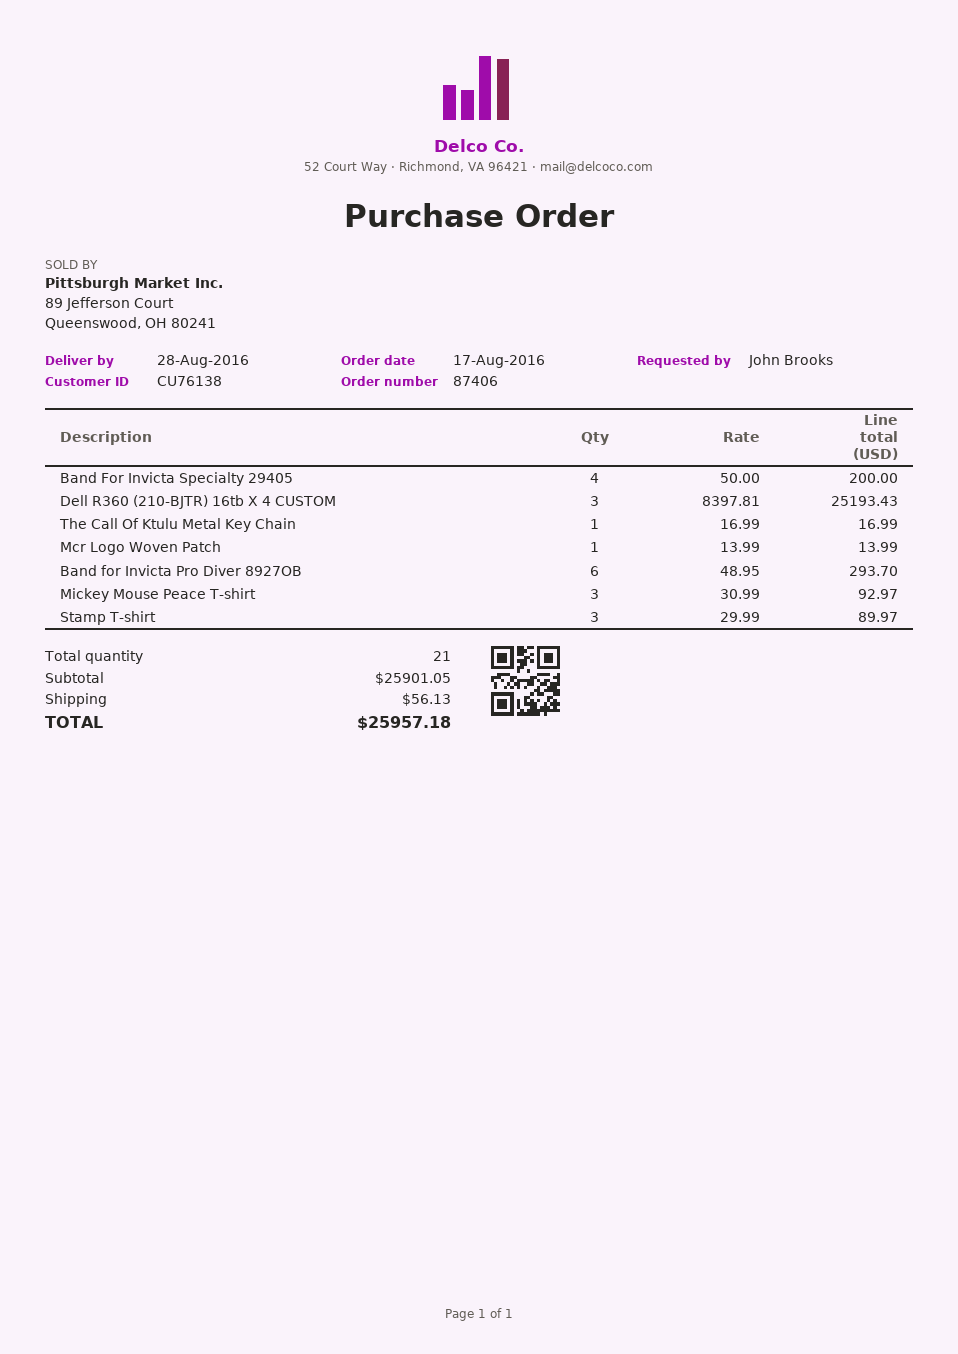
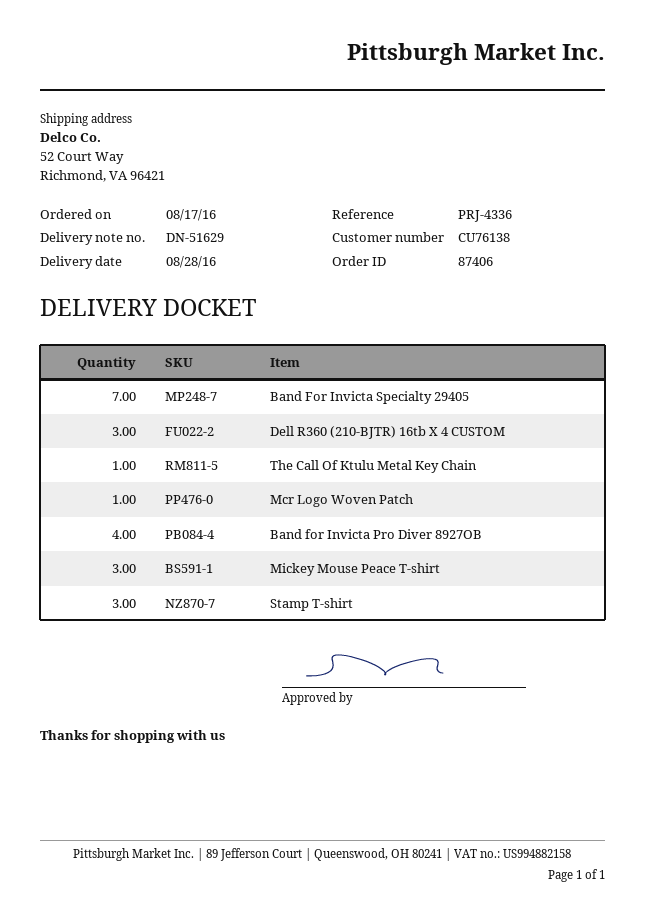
Band For Invicta Specialty 29405: 4 -> 7
Band for Invicta Pro Diver 8927OB: 6 -> 4

